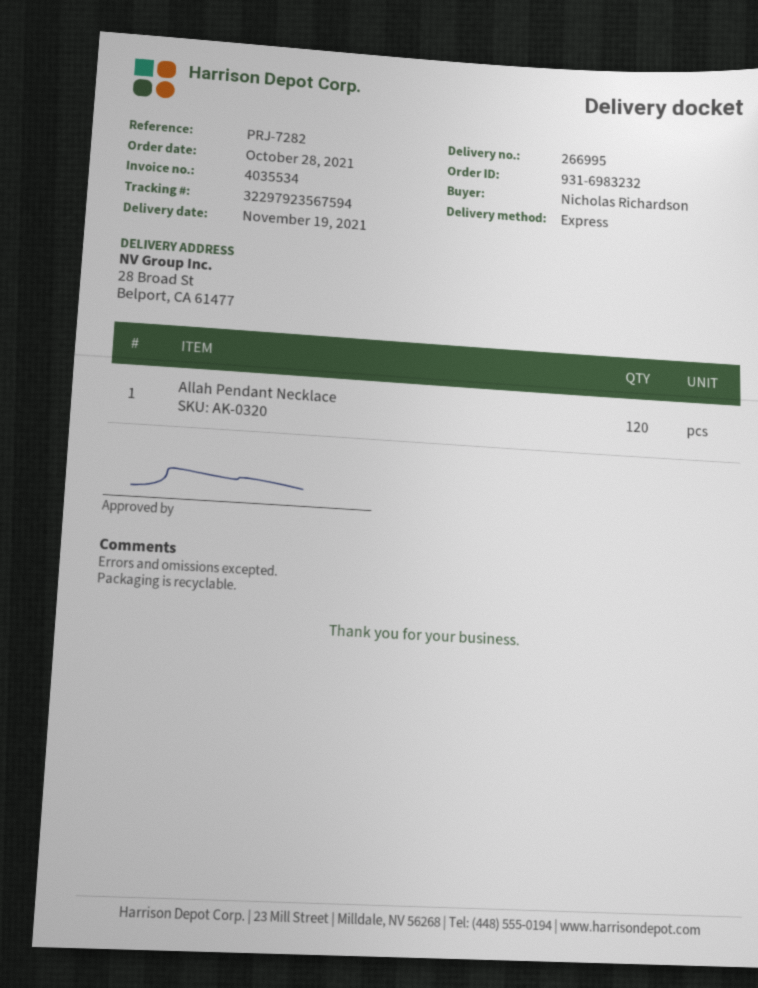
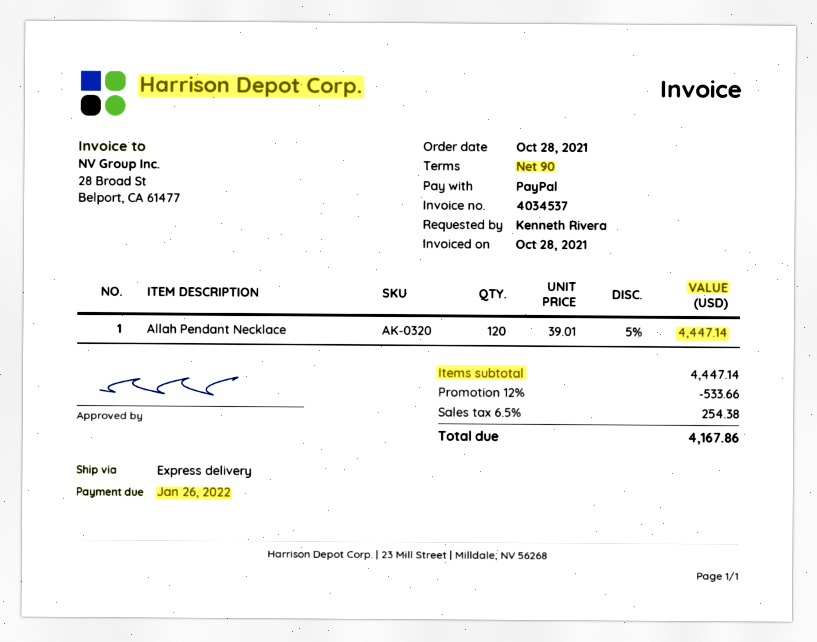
invoice number: 4035534 -> 4034537
ordered by: Nicholas Richardson -> Kenneth Rivera

